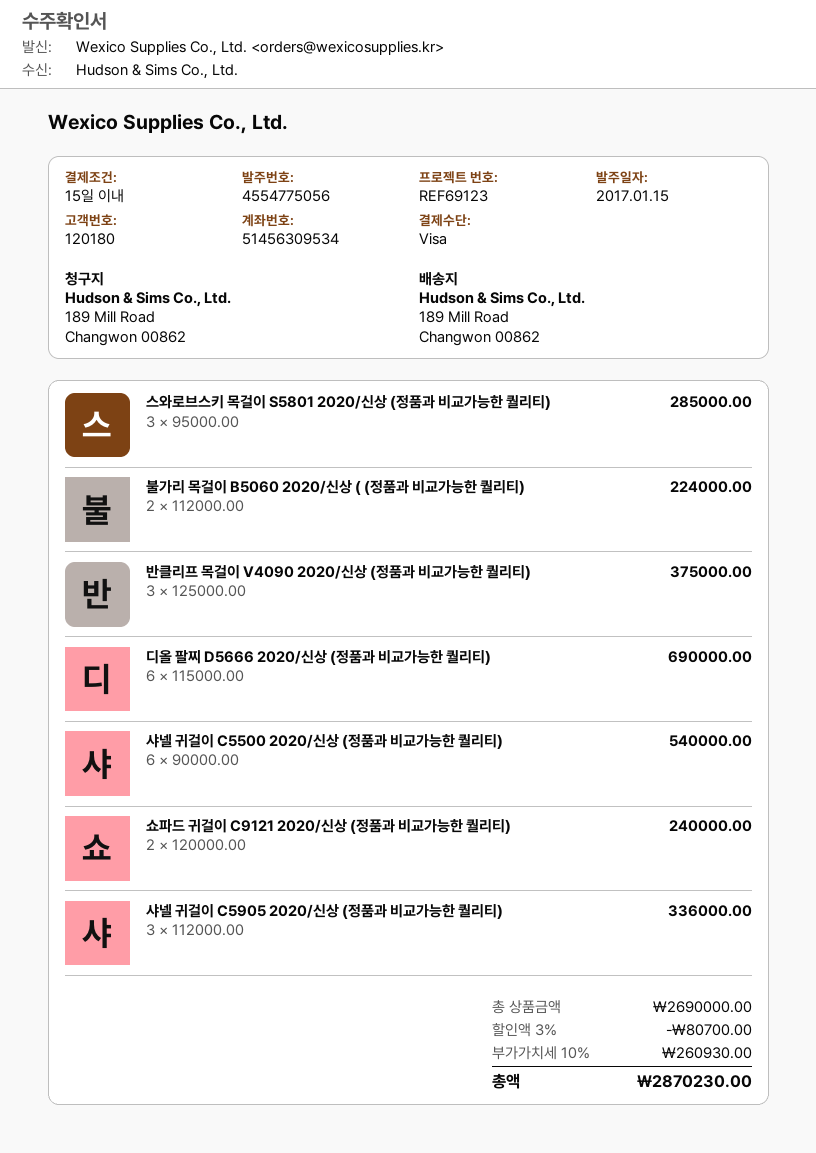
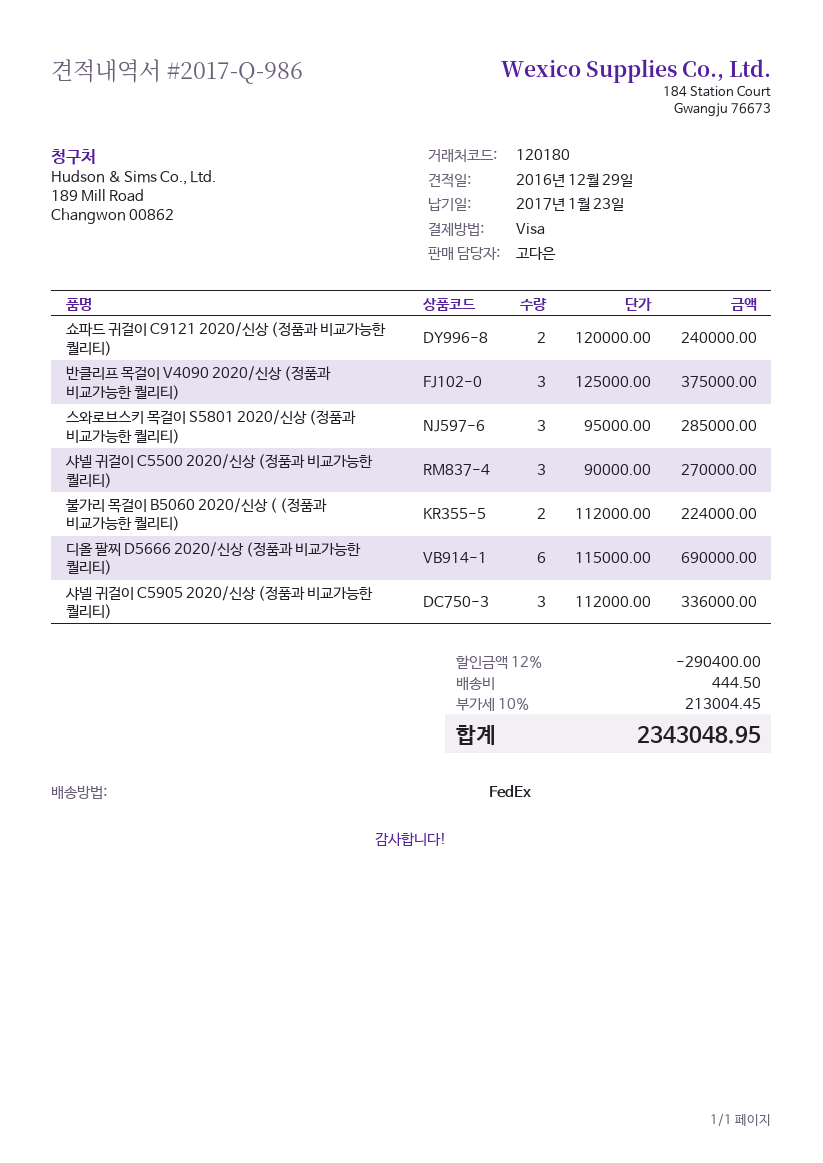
샤넬 귀걸이 C5500 2020/신상 (정품과 비교가능한 퀄리티): 6 x 90000.00 = 540000.00 -> 3 x 90000.00 = 270000.00
discount: 3% = 80700.00 -> 12% = 290400.00
shipping: none -> 444.50
tax: 10% = 260930.00 -> 10% = 213004.45
total: 2870230.00 -> 2343048.95

